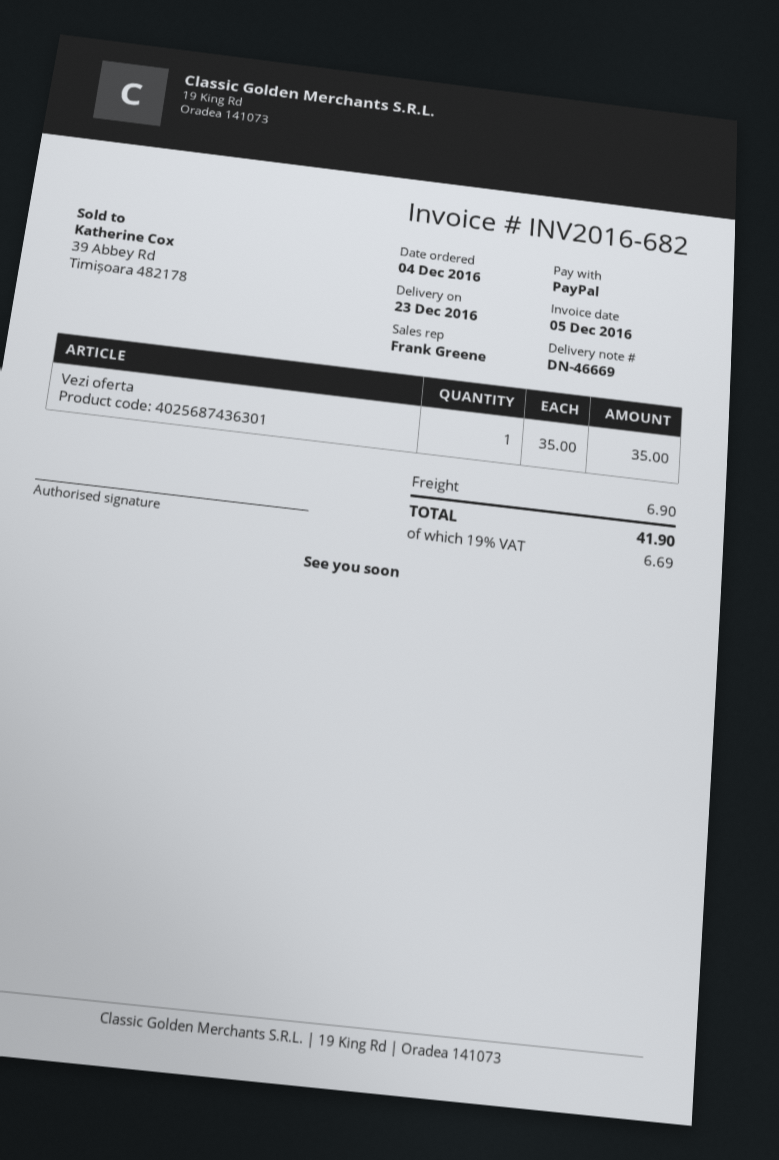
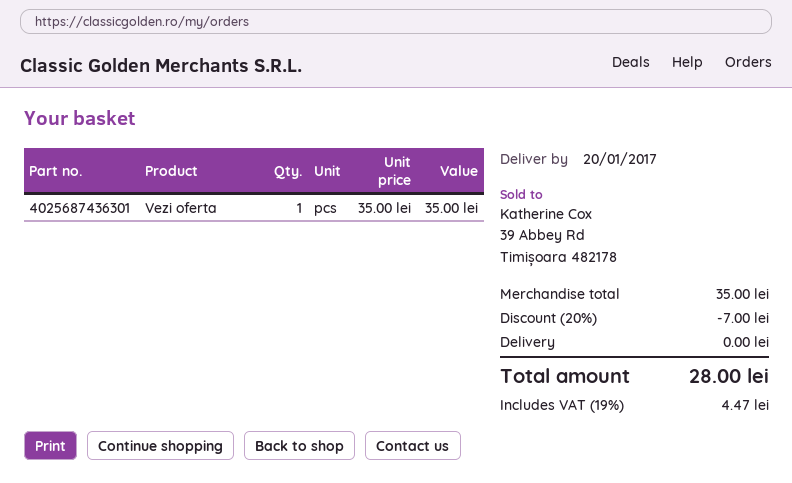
delivery date: 2016-12-23 -> 2017-01-20
discount: none -> 20% = 7.00
shipping: 6.90 -> 0.00
tax: 19% = 6.69 -> 19% = 4.47
total: 41.90 -> 28.00

